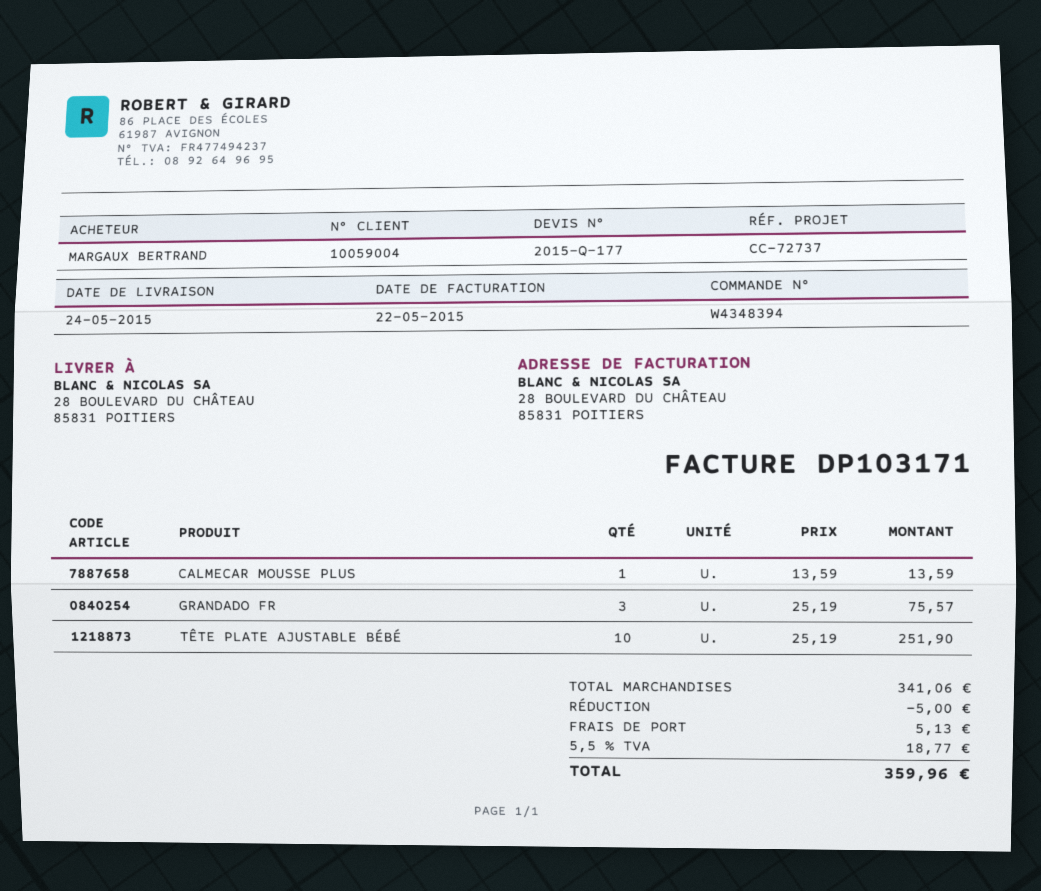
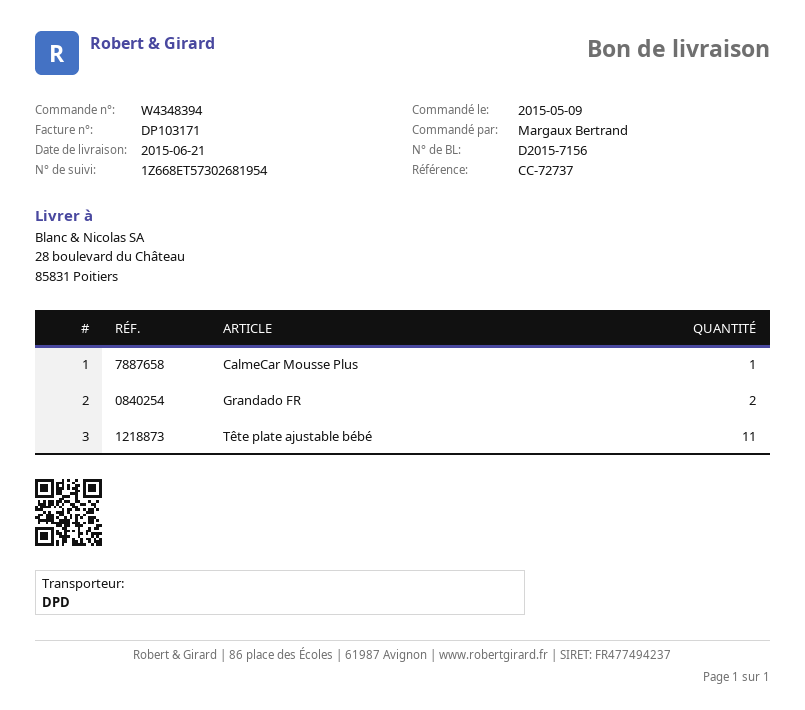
delivery date: 2015-05-24 -> 2015-06-21
GRANDADO FR: 3 -> 2
TÊTE PLATE AJUSTABLE BÉBÉ: 10 -> 11

